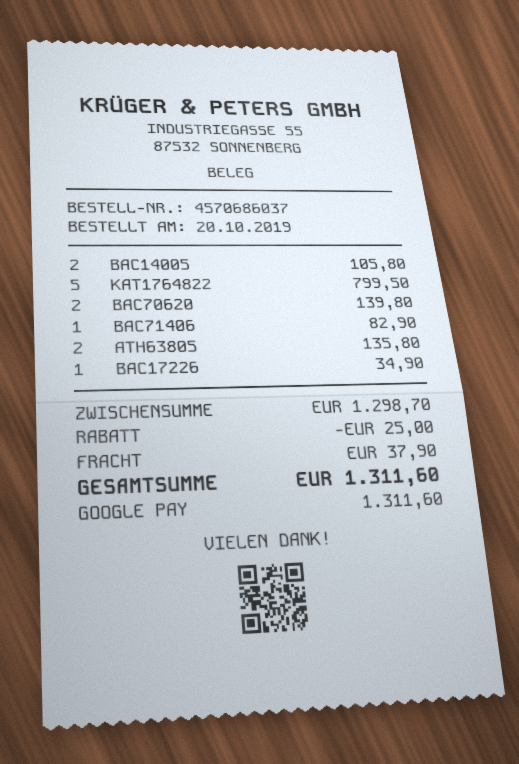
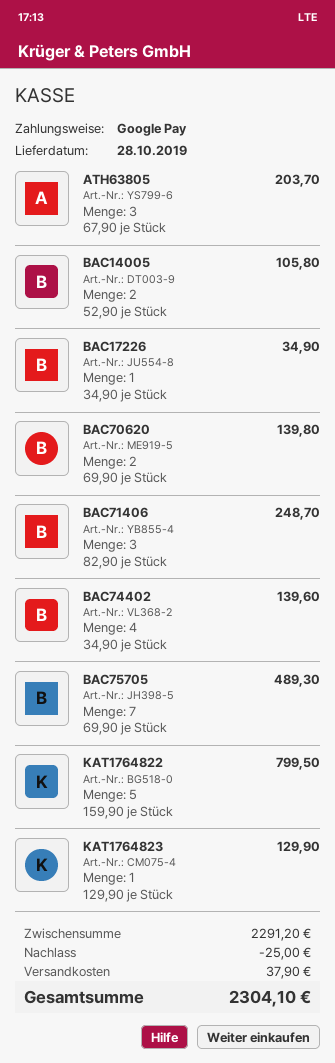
BAC71406: 1 for 82.90 -> 3 for 248.70
ATH63805: 2 for 135.80 -> 3 for 203.70
BAC74402: none -> 4 for 139.60
BAC75705: none -> 7 for 489.30
KAT1764823: none -> 1 for 129.90
subtotal: 1298.70 -> 2291.20
total: 1311.60 -> 2304.10

